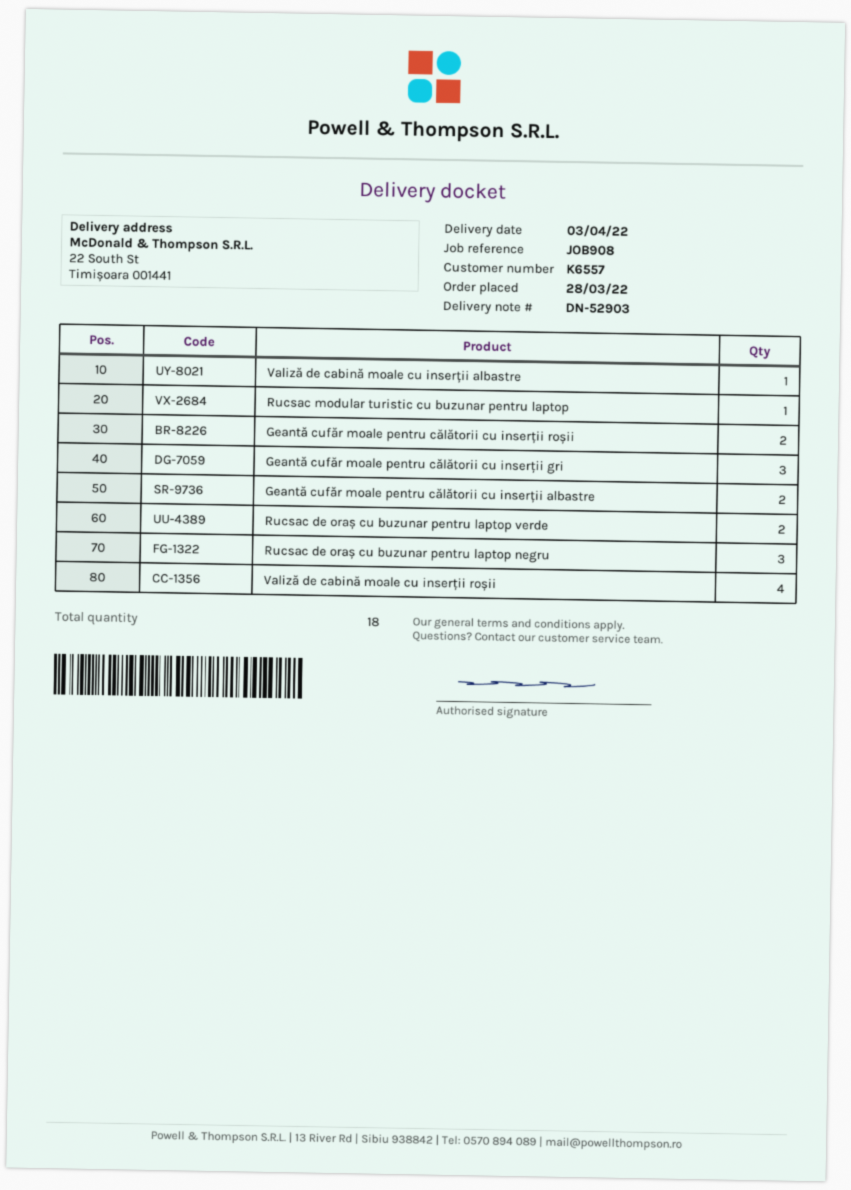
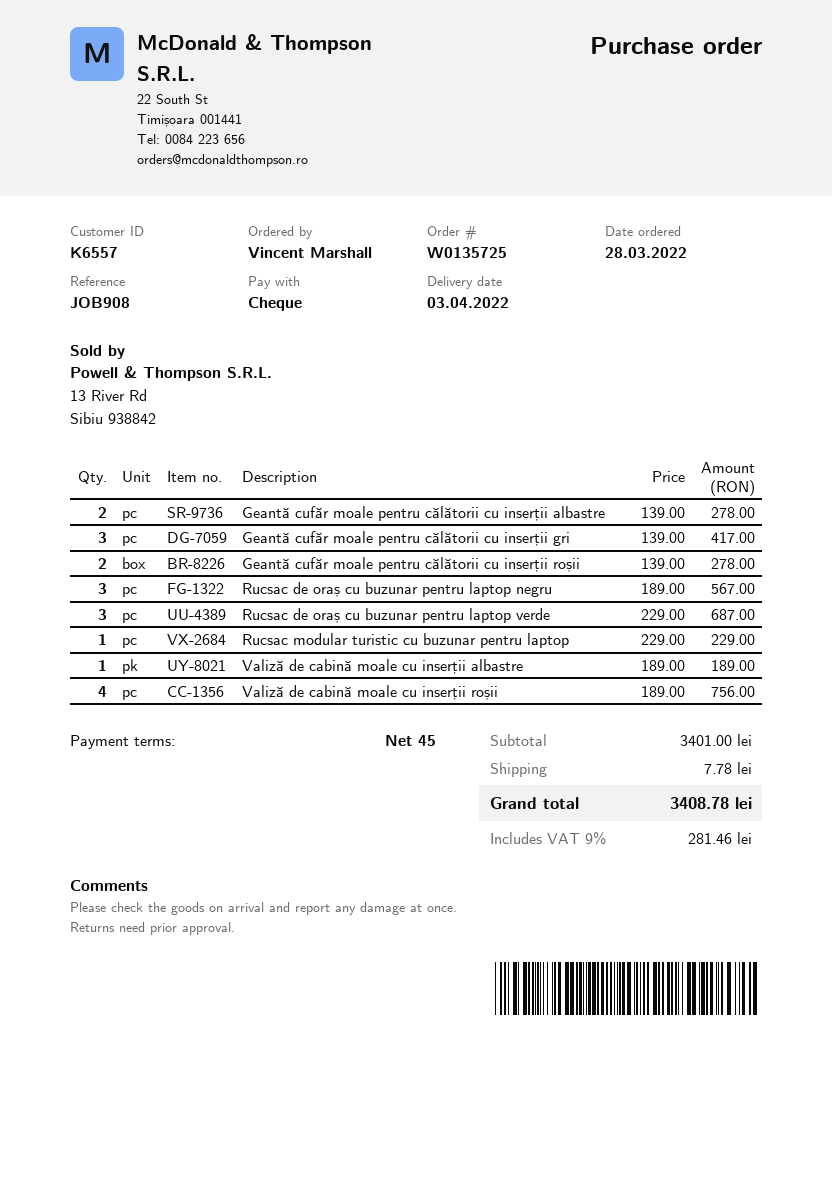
Rucsac de oraș cu buzunar pentru laptop verde: 2 -> 3

